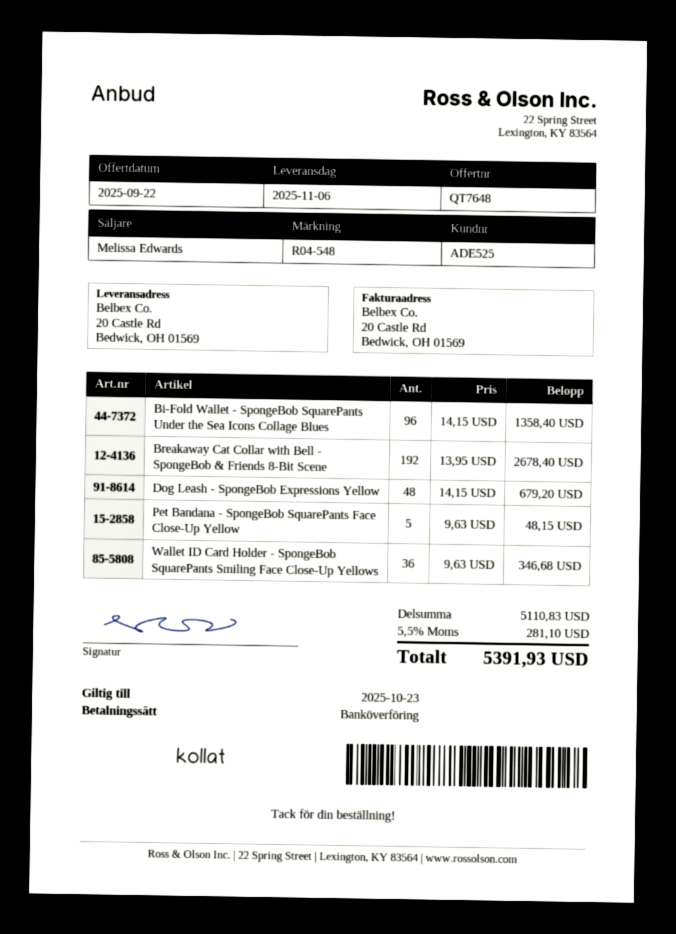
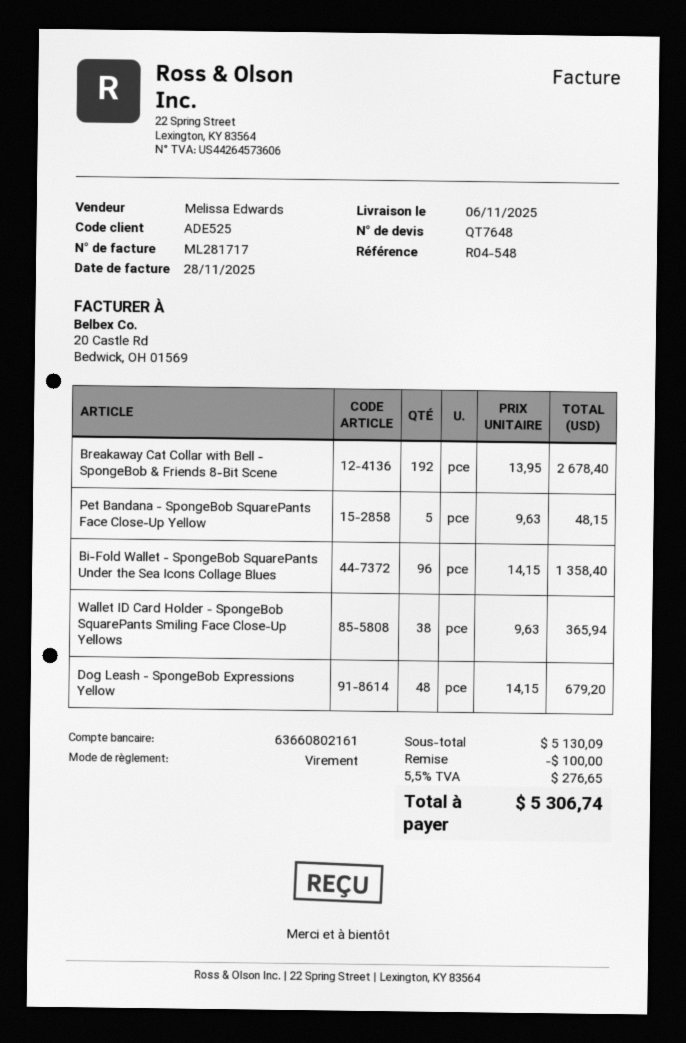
Wallet ID Card Holder - SpongeBob SquarePants Smiling Face Close-Up Yellows: 36 x 9.63 = 346.68 -> 38 x 9.63 = 365.94
subtotal: 5110.83 -> 5130.09
discount: none -> 100.00
tax: 5.5% = 281.10 -> 5.5% = 276.65
total: 5391.93 -> 5306.74

